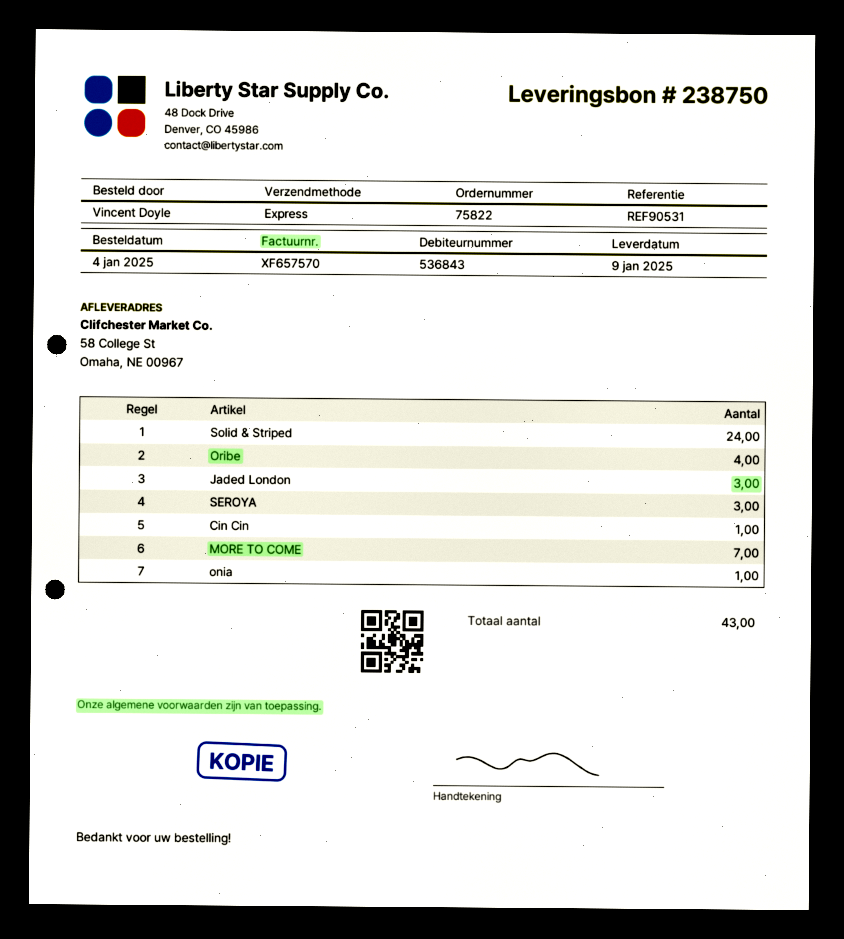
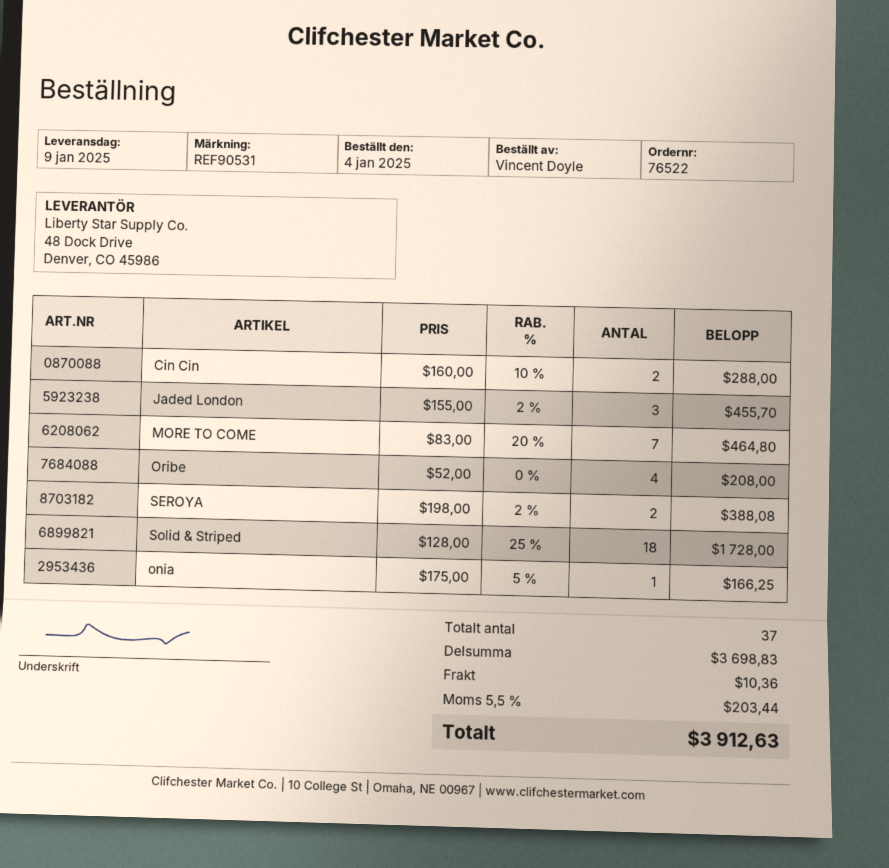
order number: 75822 -> 76522
Solid & Striped: 24 -> 18
SEROYA: 3 -> 2
Cin Cin: 1 -> 2
total quantity: 43 -> 37

